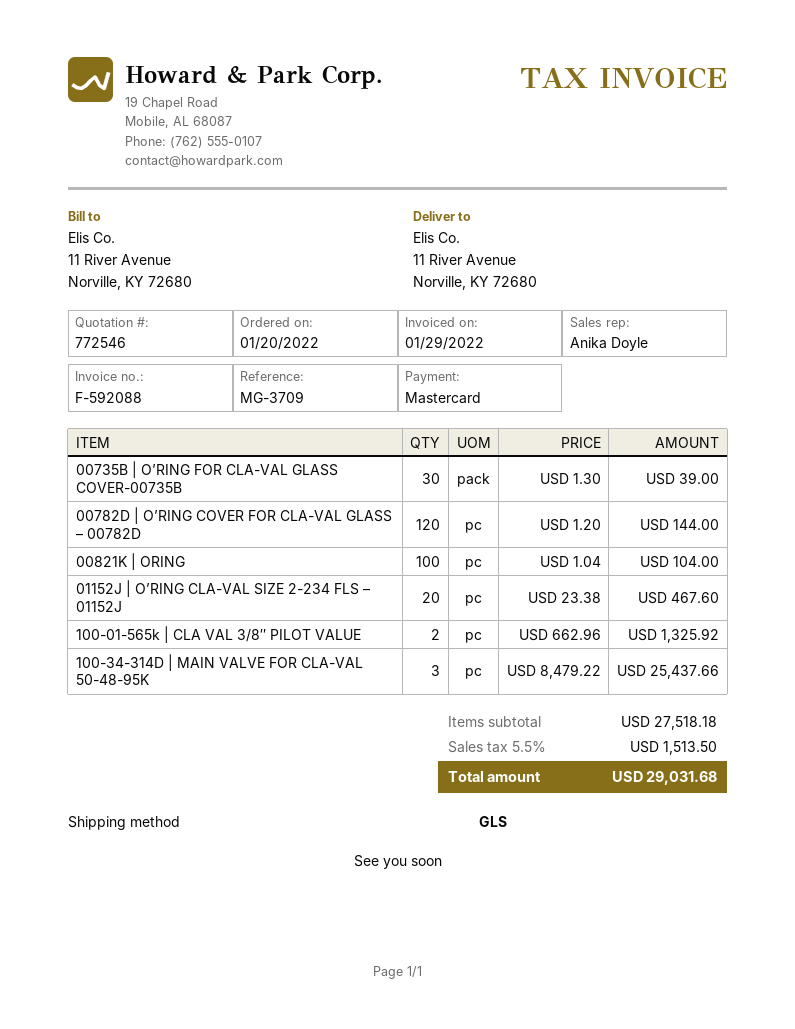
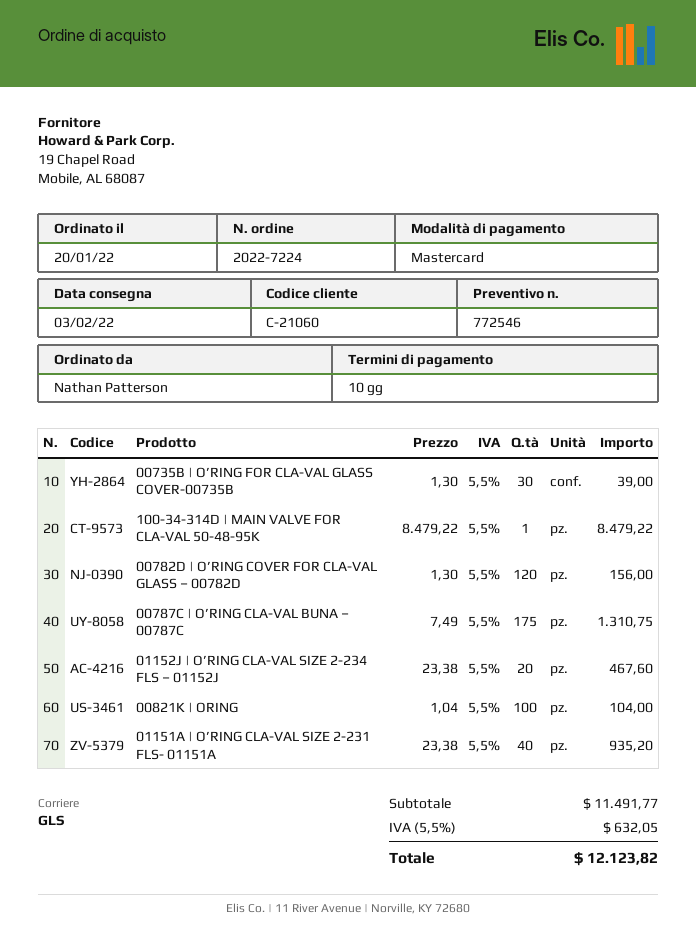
00782D | O’RING COVER FOR CLA-VAL GLASS – 00782D: 120 x 1.20 = 144.00 -> 120 x 1.30 = 156.00
100-01-565k | CLA VAL 3/8″ PILOT VALUE: 2 x 662.96 = 1325.92 -> none
100-34-314D | MAIN VALVE FOR CLA-VAL 50-48-95K: 3 x 8479.22 = 25437.66 -> 1 x 8479.22 = 8479.22
00787C | O’RING CLA-VAL BUNA – 00787C: none -> 175 x 7.49 = 1310.75
01151A | O’RING CLA-VAL SIZE 2-231 FLS- 01151A: none -> 40 x 23.38 = 935.20
subtotal: 27518.18 -> 11491.77
tax: 5.5% = 1513.50 -> 5.5% = 632.05
total: 29031.68 -> 12123.82

